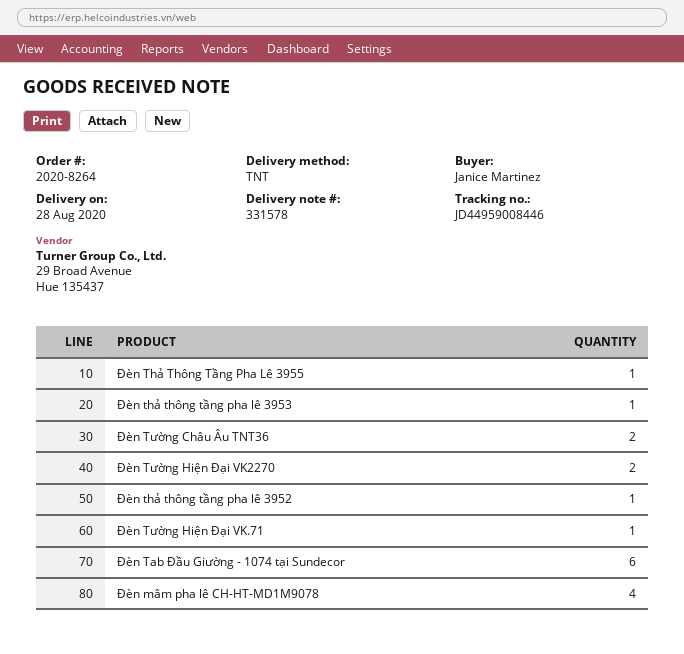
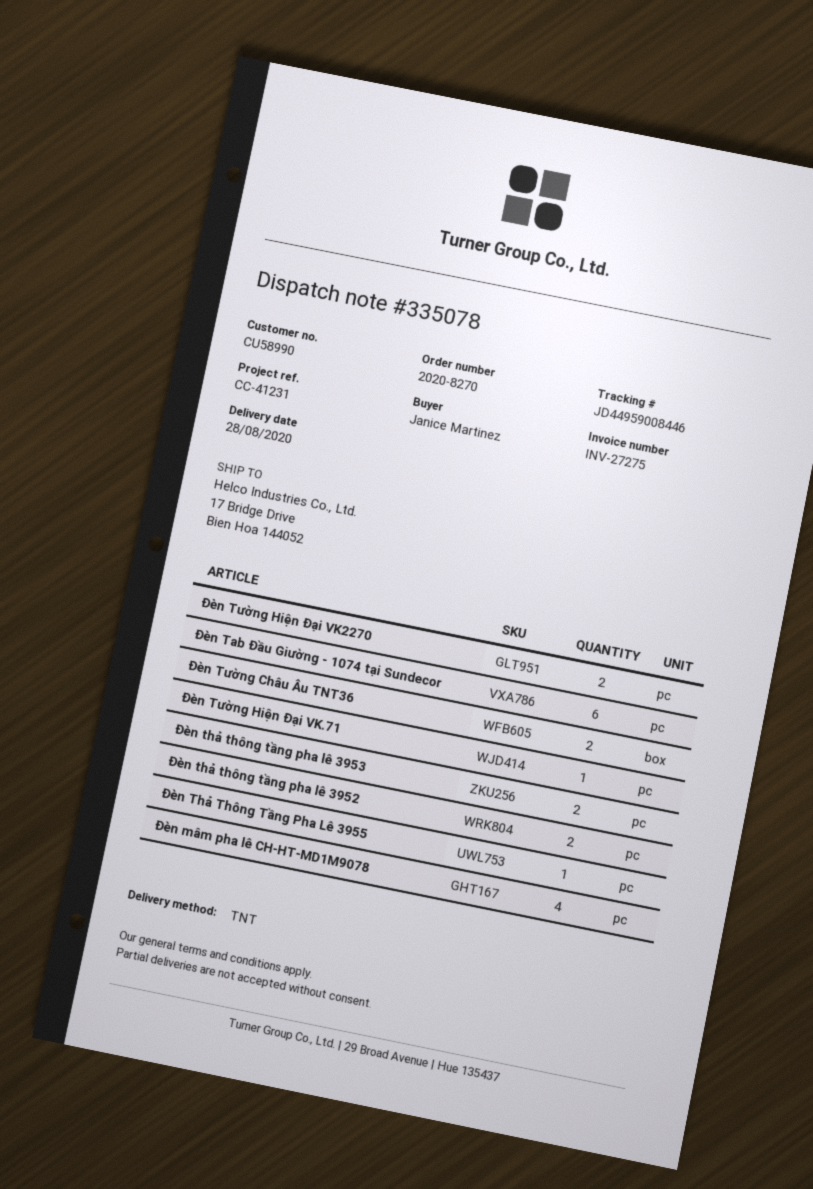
order number: 2020-8264 -> 2020-8270
delivery note number: 331578 -> 335078
Đèn thả thông tầng pha lê 3953: 1 -> 2
Đèn thả thông tầng pha lê 3952: 1 -> 2

